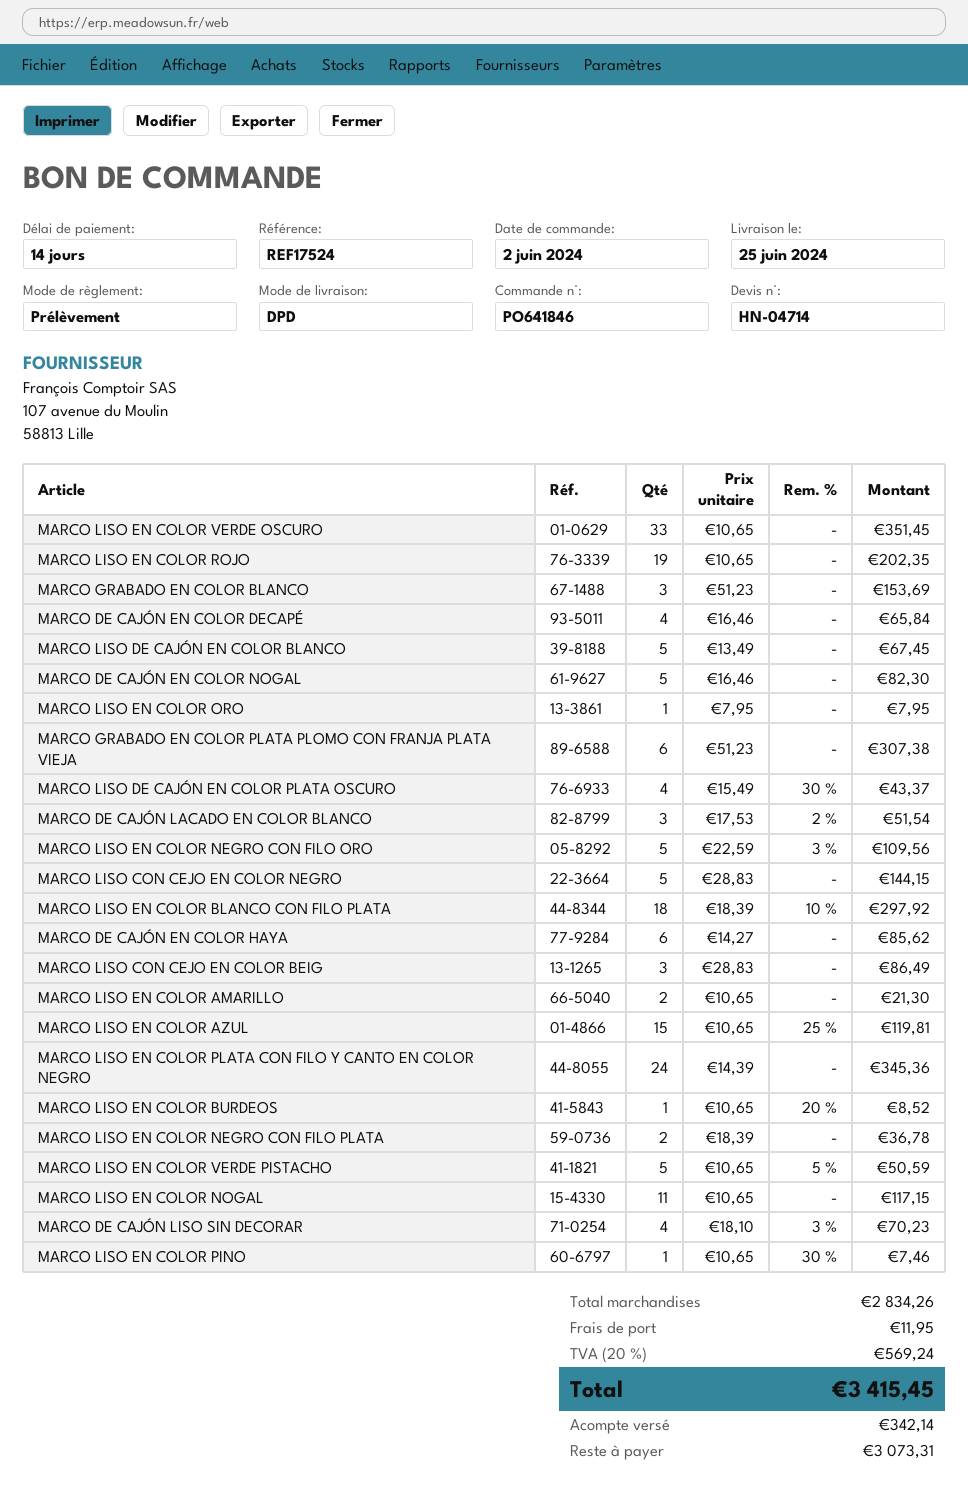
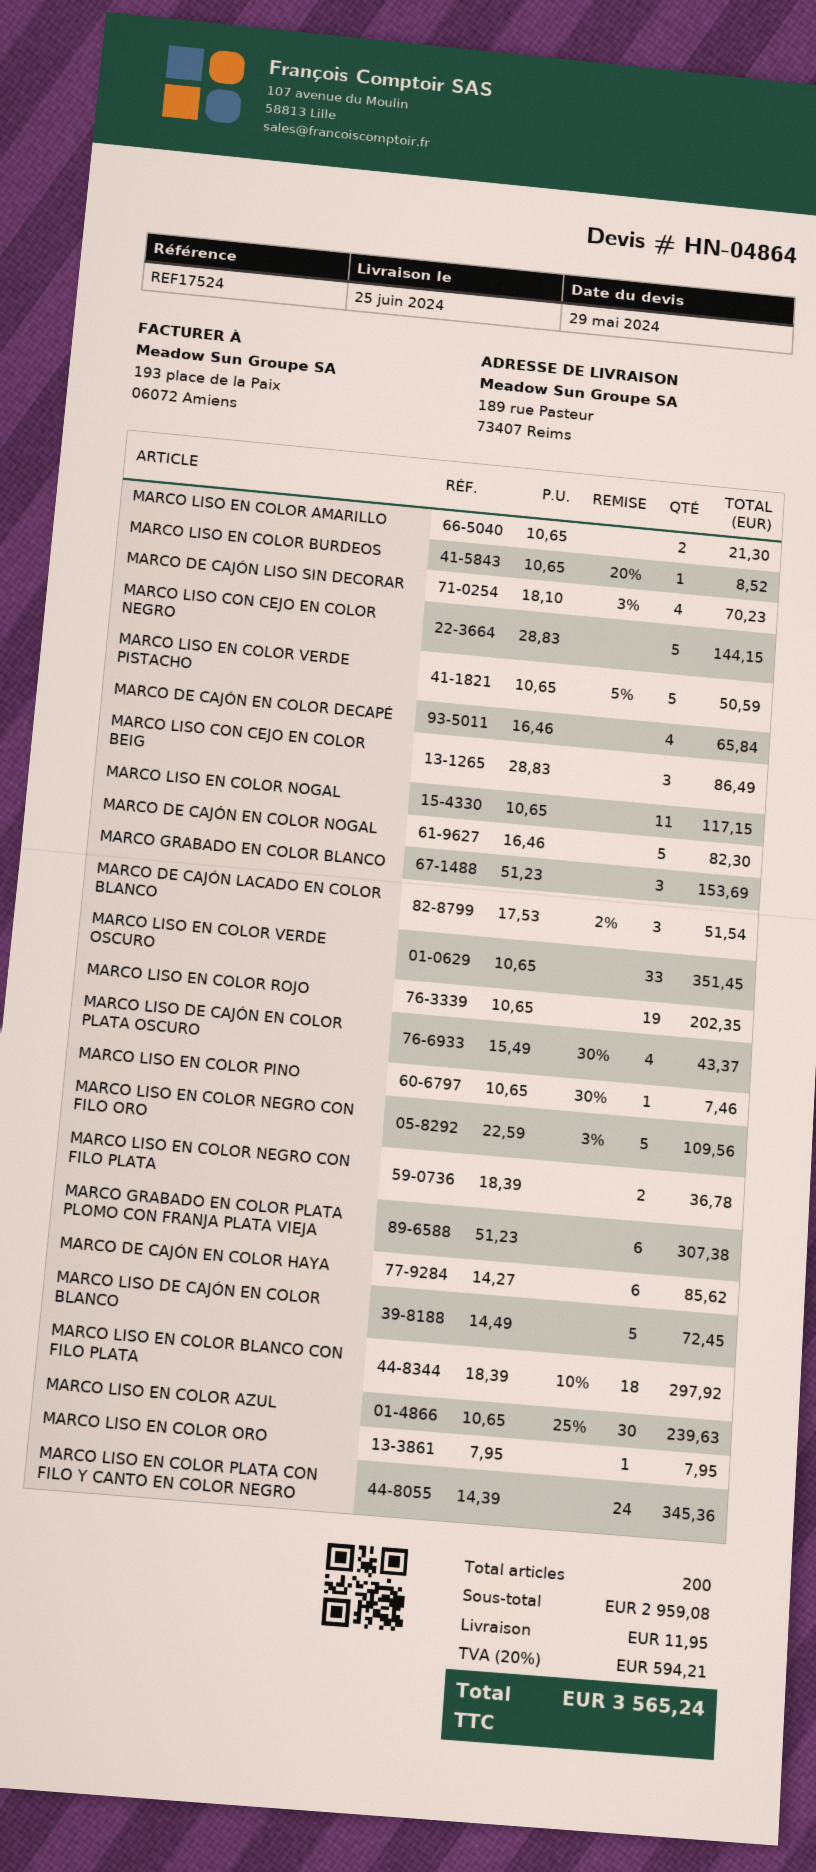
quote number: HN-04714 -> HN-04864
MARCO LISO DE CAJÓN EN COLOR BLANCO: 5 x 13.49 = 67.45 -> 5 x 14.49 = 72.45
MARCO LISO EN COLOR AZUL: 15 x 10.65 - 25% = 119.81 -> 30 x 10.65 - 25% = 239.63
subtotal: 2834.26 -> 2959.08
tax: 20% = 569.24 -> 20% = 594.21
total: 3415.45 -> 3565.24

